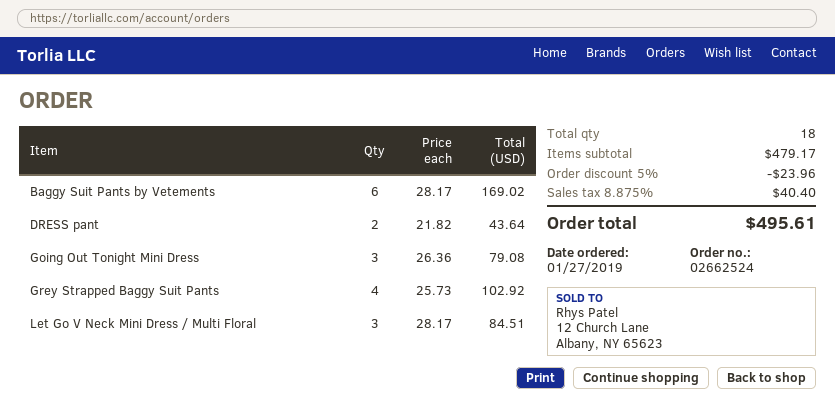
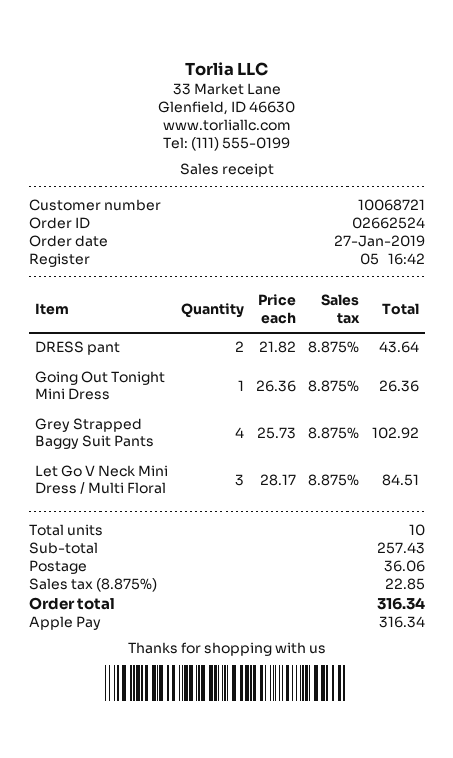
Baggy Suit Pants by Vetements: 6 x 28.17 = 169.02 -> none
Going Out Tonight Mini Dress: 3 x 26.36 = 79.08 -> 1 x 26.36 = 26.36
total quantity: 18 -> 10
subtotal: 479.17 -> 257.43
discount: 5% = 23.96 -> none
shipping: none -> 36.06
tax: 8.875% = 40.40 -> 8.875% = 22.85
total: 495.61 -> 316.34

